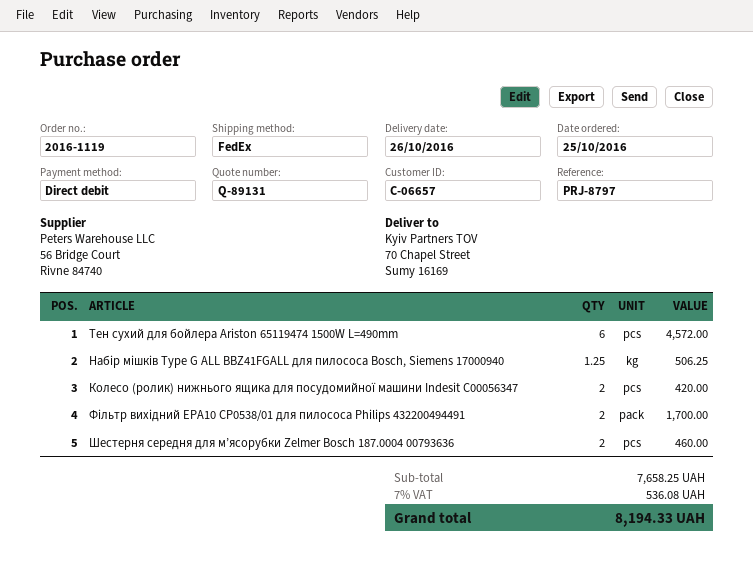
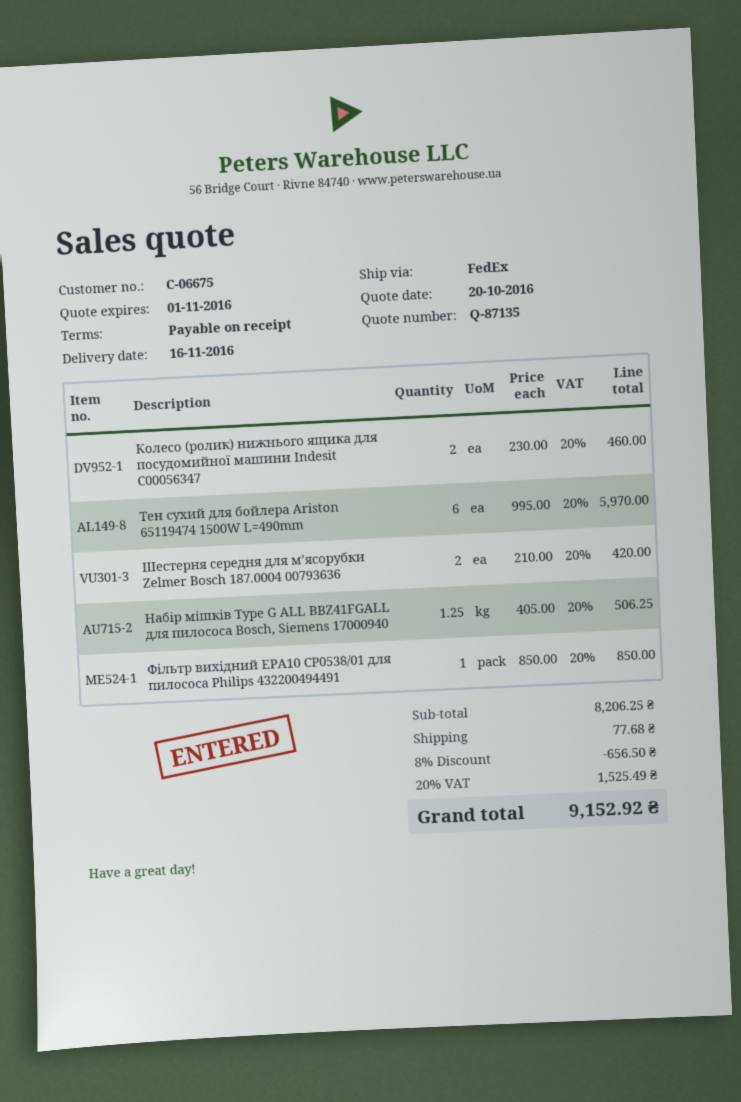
quote number: Q-89131 -> Q-87135
delivery date: 2016-10-26 -> 2016-11-16
customer number: C-06657 -> C-06675
Тен сухий для бойлера Ariston 65119474 1500W L=490mm: 6 for 4572.00 -> 6 for 5970.00
Колесо (ролик) нижнього ящика для посудомийної машини Indesit C00056347: 2 for 420.00 -> 2 for 460.00
Фільтр вихідний EPA10 CP0538/01 для пилососа Philips 432200494491: 2 for 1700.00 -> 1 for 850.00
Шестерня середня для м’ясорубки Zelmer Bosch 187.0004 00793636: 2 for 460.00 -> 2 for 420.00
subtotal: 7658.25 -> 8206.25
discount: none -> 8% = 656.50
shipping: none -> 77.68
tax: 7% = 536.08 -> 20% = 1525.49
total: 8194.33 -> 9152.92

